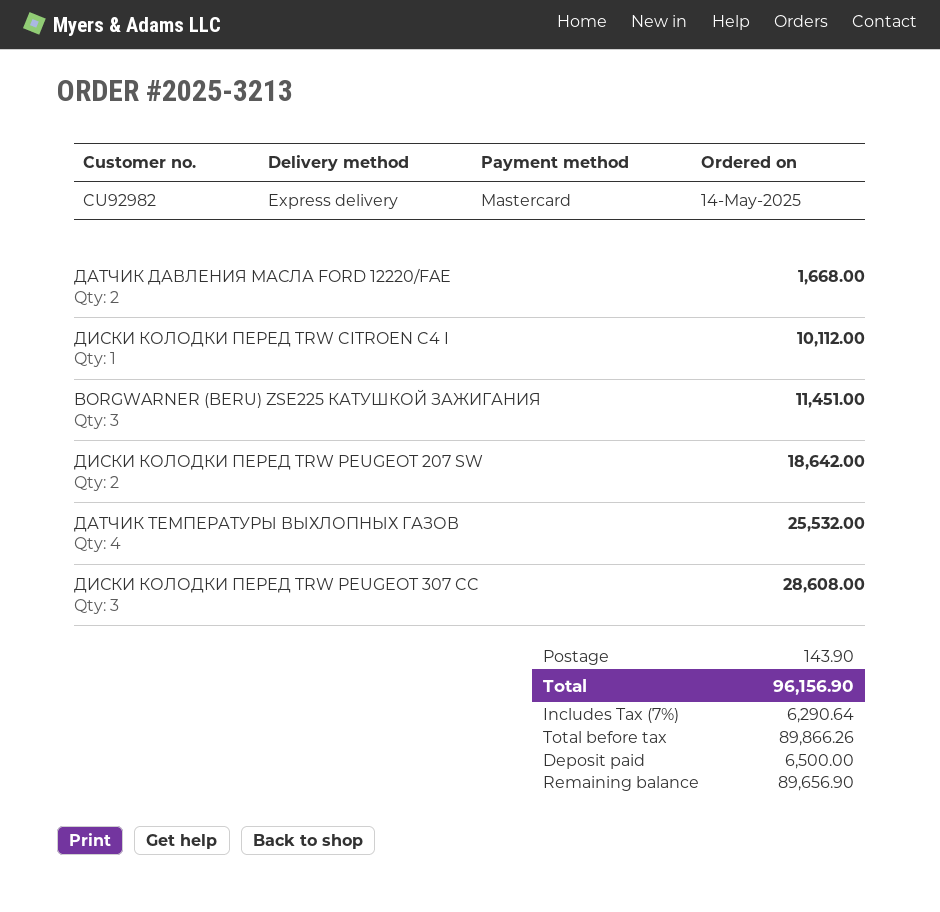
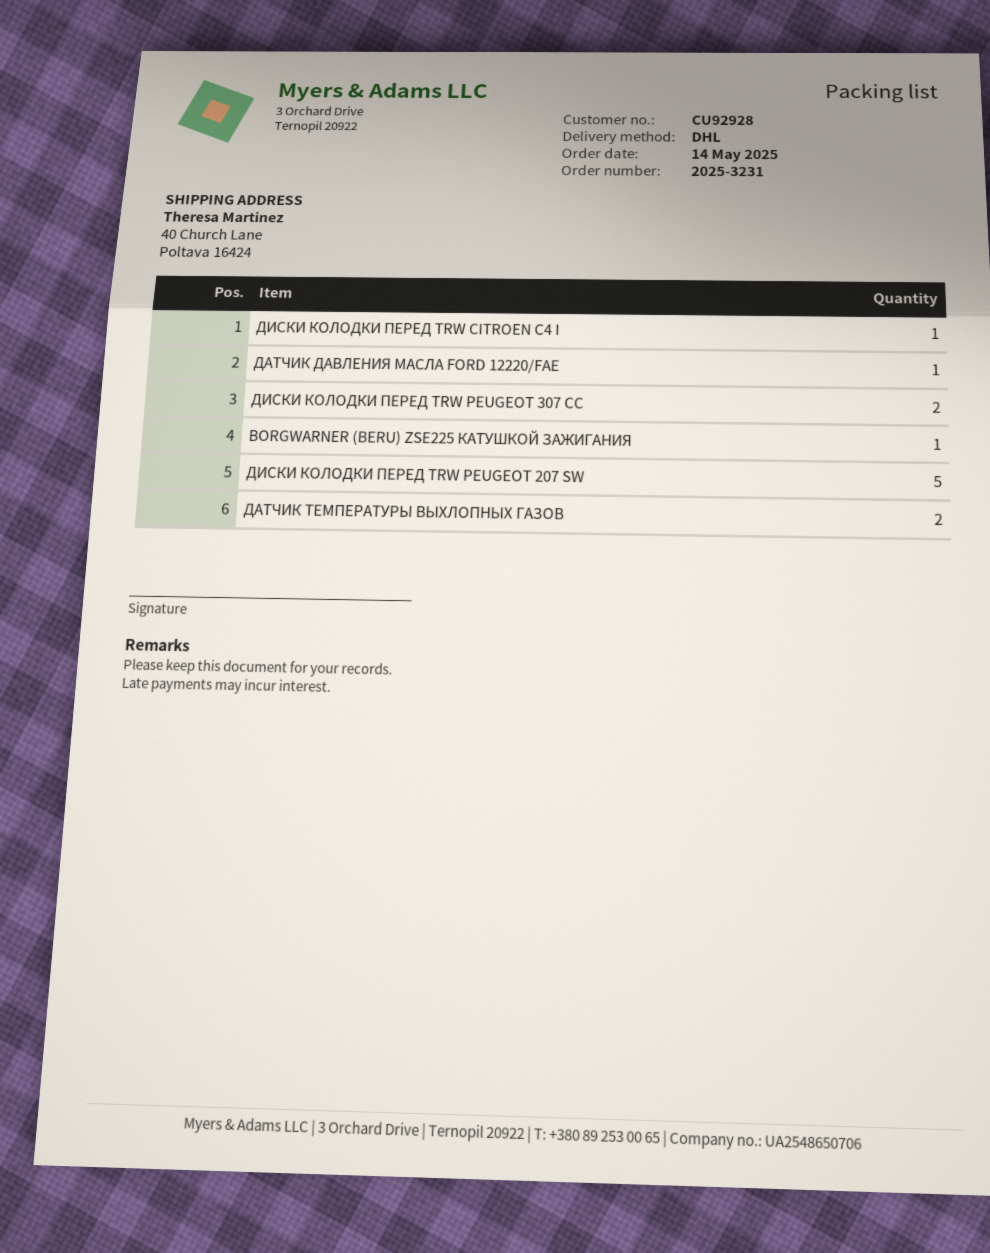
order number: 2025-3213 -> 2025-3231
customer number: CU92982 -> CU92928
shipping method: express -> DHL
ДАТЧИК ДАВЛЕНИЯ МАСЛА FORD 12220/FAE: 2 -> 1
BORGWARNER (BERU) ZSE225 КАТУШКОЙ ЗАЖИГАНИЯ: 3 -> 1
ДИСКИ КОЛОДКИ ПЕРЕД TRW PEUGEOT 207 SW: 2 -> 5
ДАТЧИК ТЕМПЕРАТУРЫ ВЫХЛОПНЫХ ГАЗОВ: 4 -> 2
ДИСКИ КОЛОДКИ ПЕРЕД TRW PEUGEOT 307 CC: 3 -> 2

